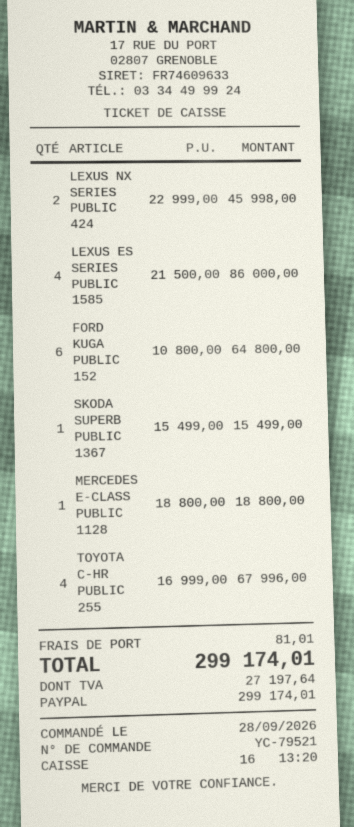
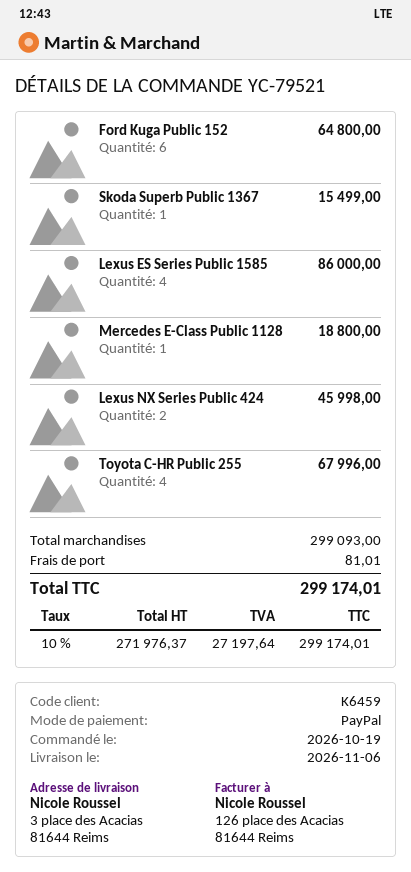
order date: 2026-09-28 -> 2026-10-19

